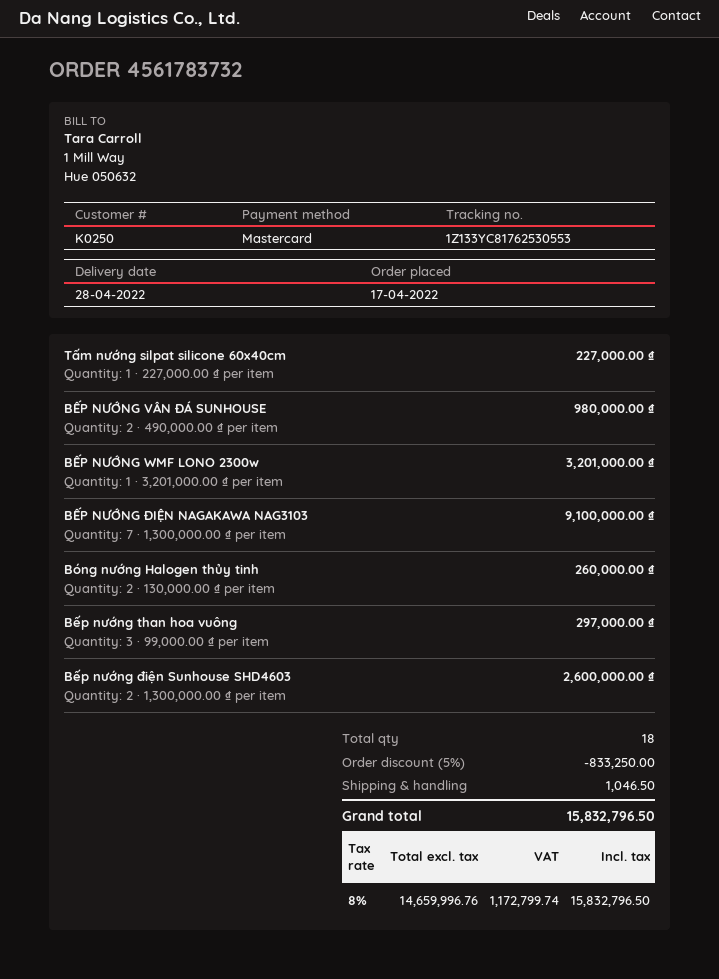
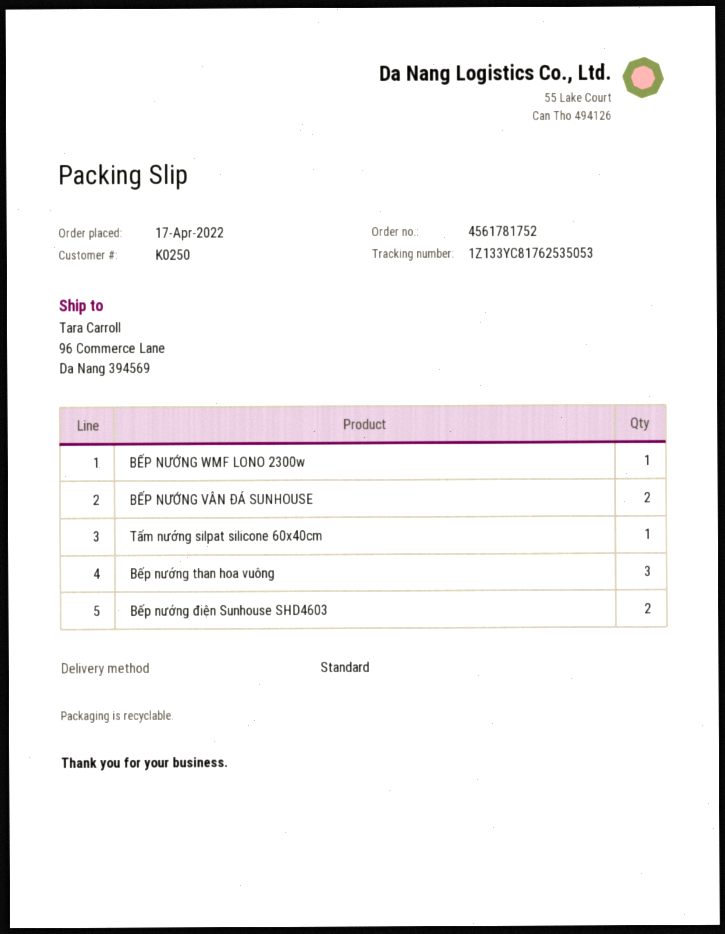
order number: 4561783732 -> 4561781752
tracking number: 1Z133YC81762530553 -> 1Z133YC81762535053
BẾP NƯỚNG ĐIỆN NAGAKAWA NAG3103: 7 -> none
Bóng nướng Halogen thủy tinh: 2 -> none

